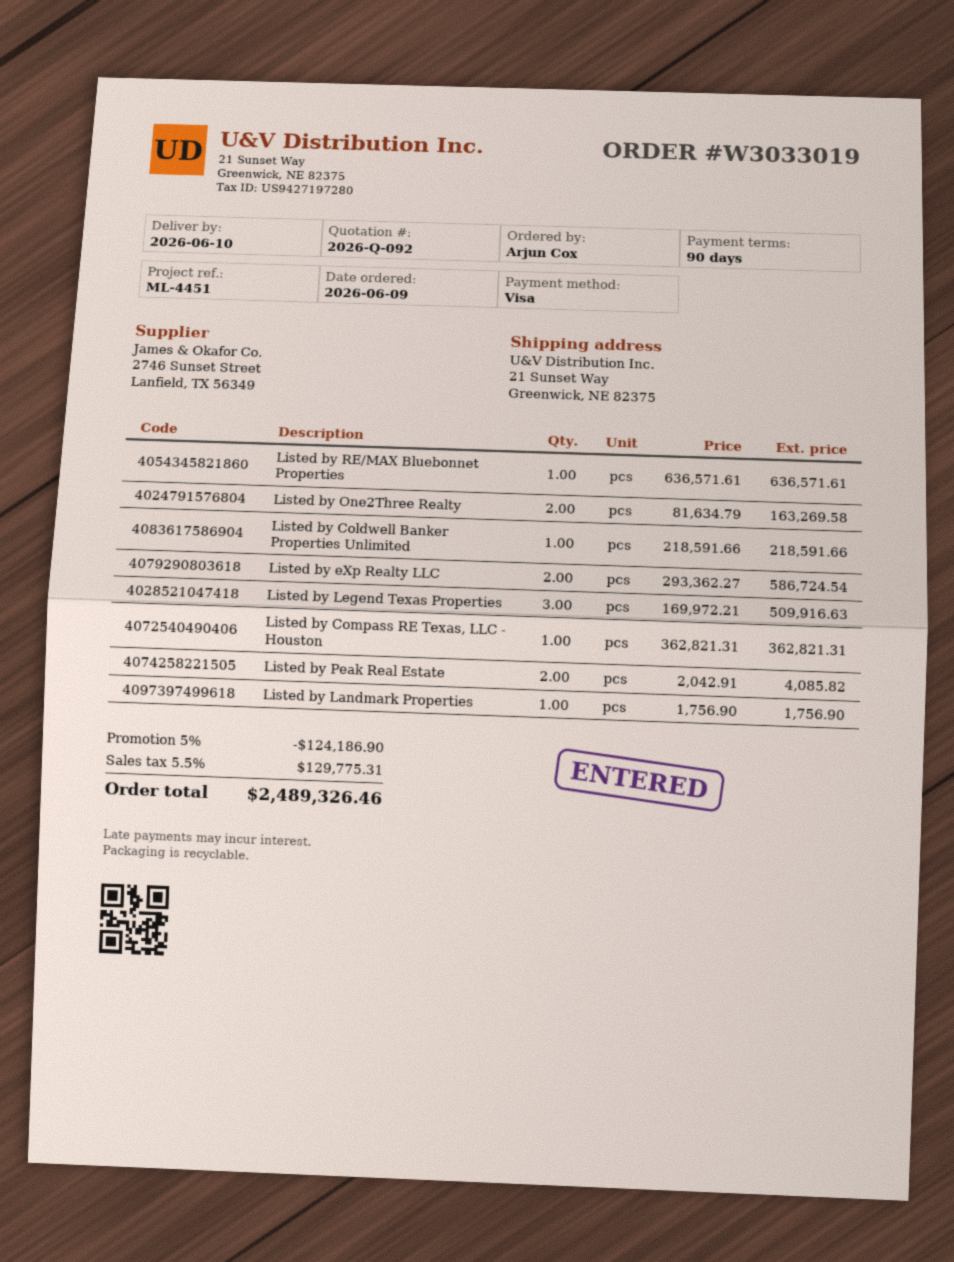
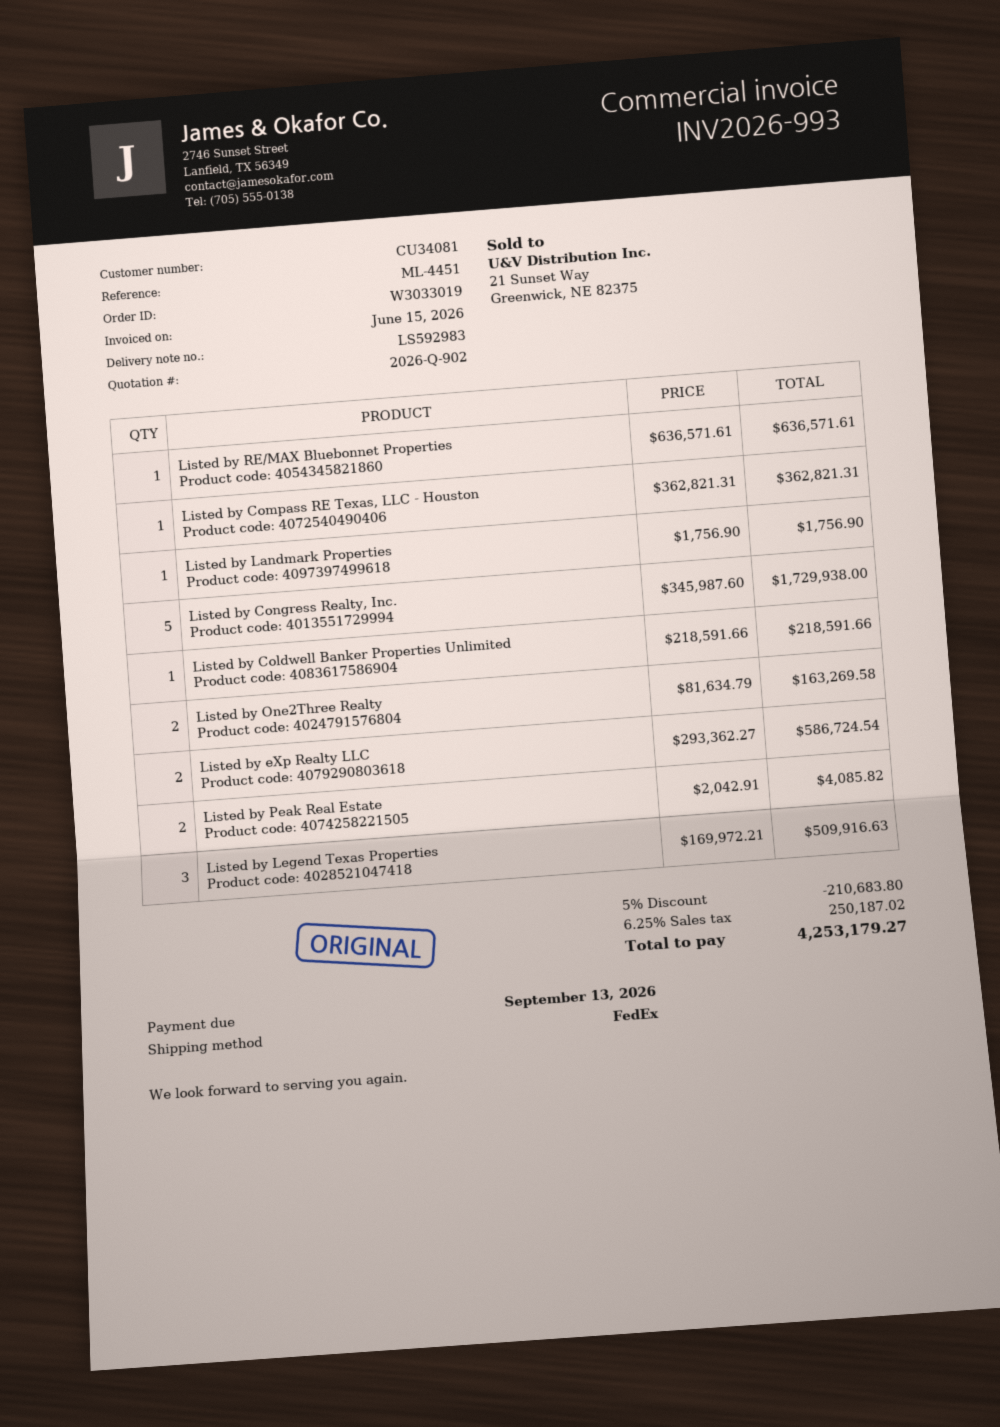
quote number: 2026-Q-092 -> 2026-Q-902
Listed by Congress Realty, Inc.: none -> 5 x 345987.60 = 1729938.00
discount: 5% = 124186.90 -> 5% = 210683.80
tax: 5.5% = 129775.31 -> 6.25% = 250187.02
total: 2489326.46 -> 4253179.27

